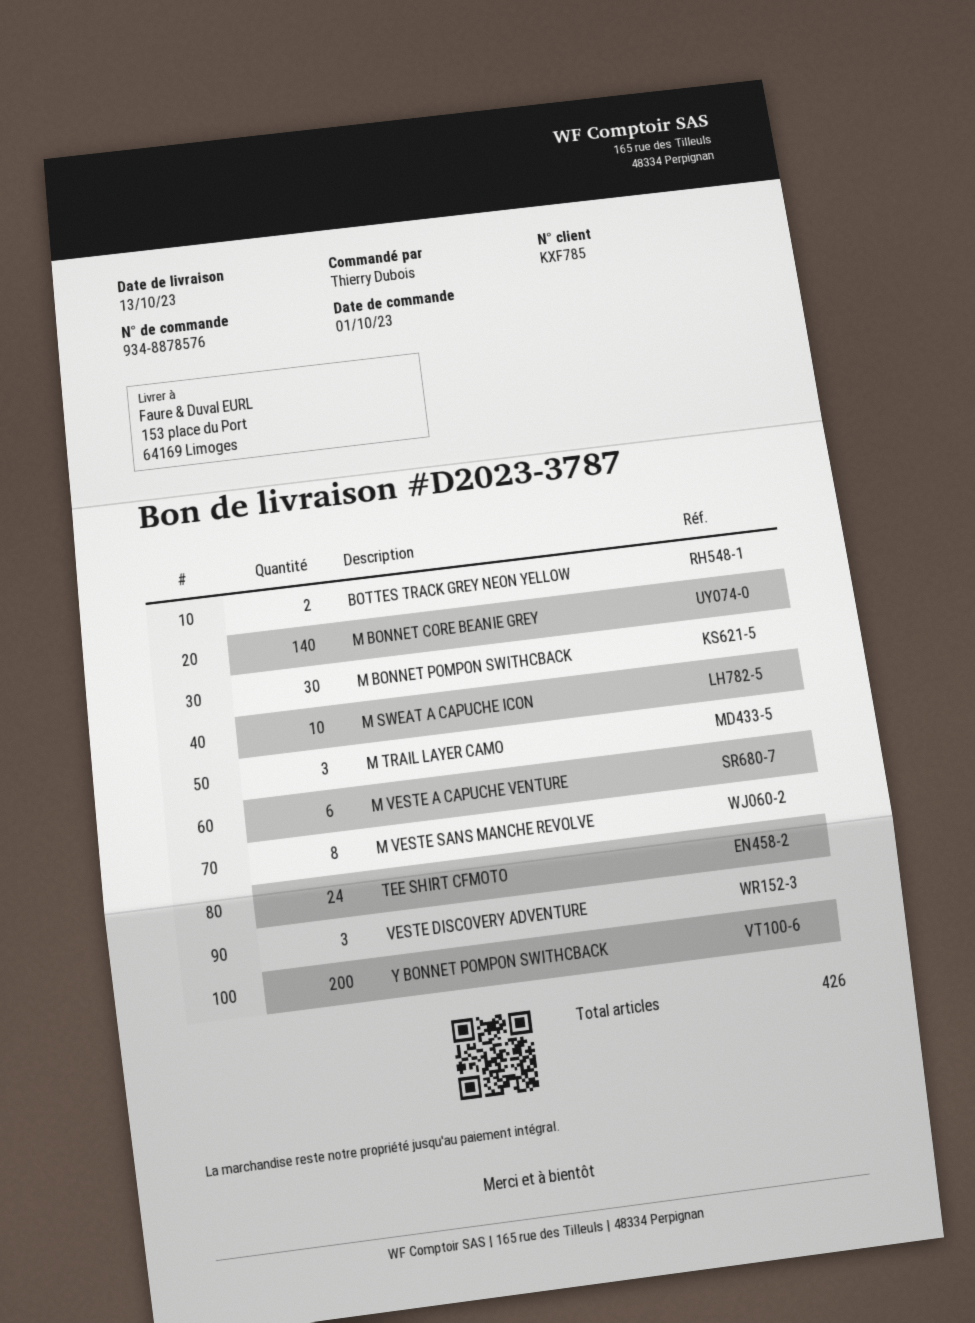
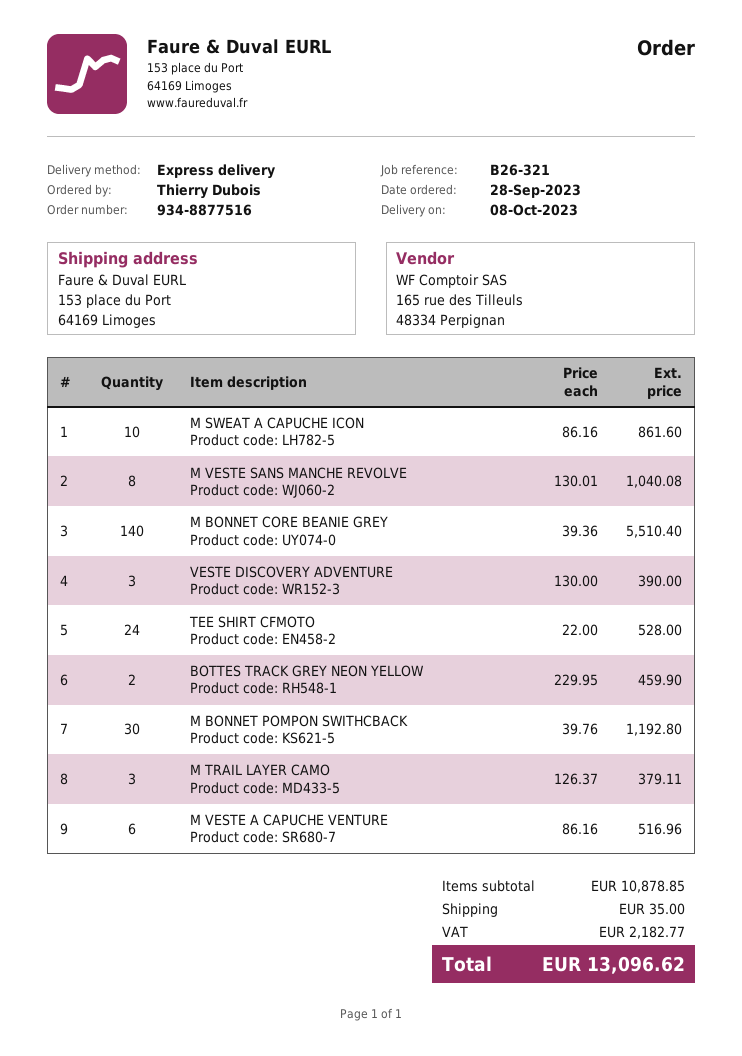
order number: 934-8878576 -> 934-8877516
order date: 2023-10-01 -> 2023-09-28
delivery date: 2023-10-13 -> 2023-10-08
Y BONNET POMPON SWITHCBACK: 200 -> none

